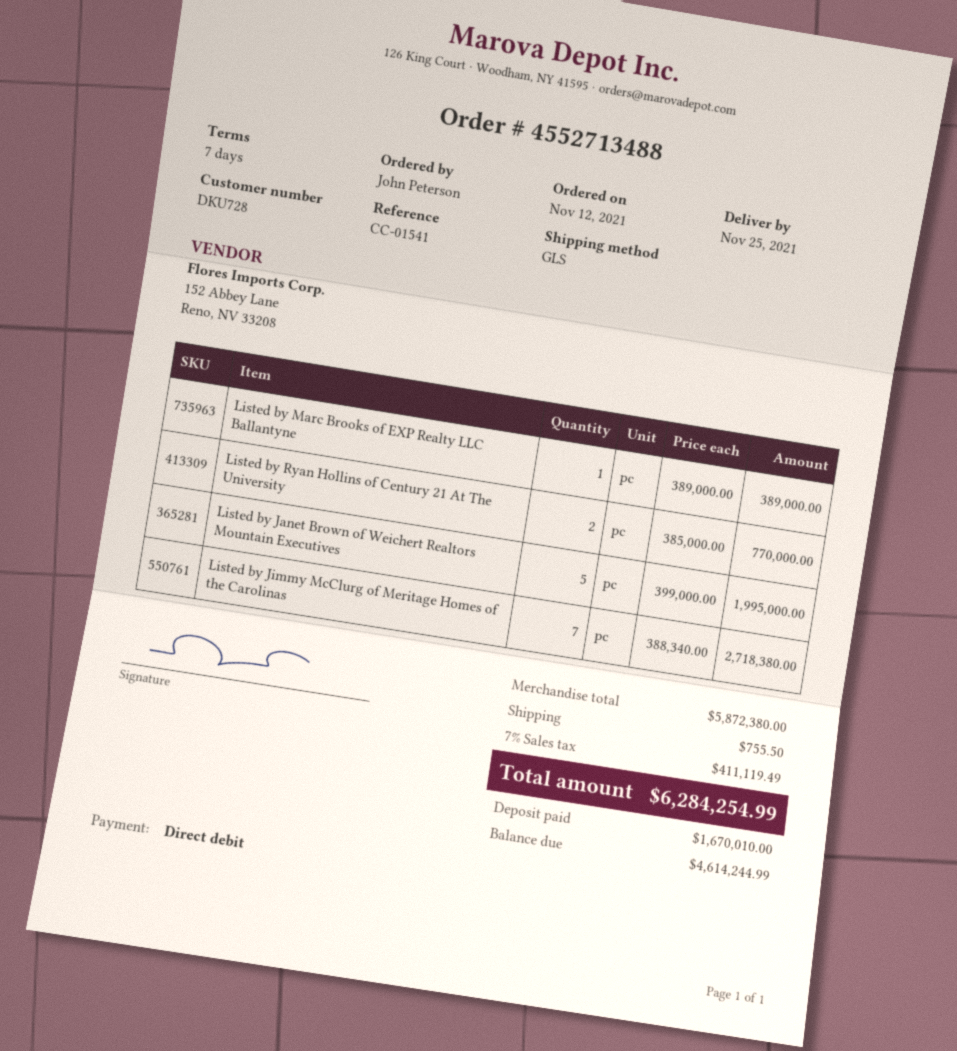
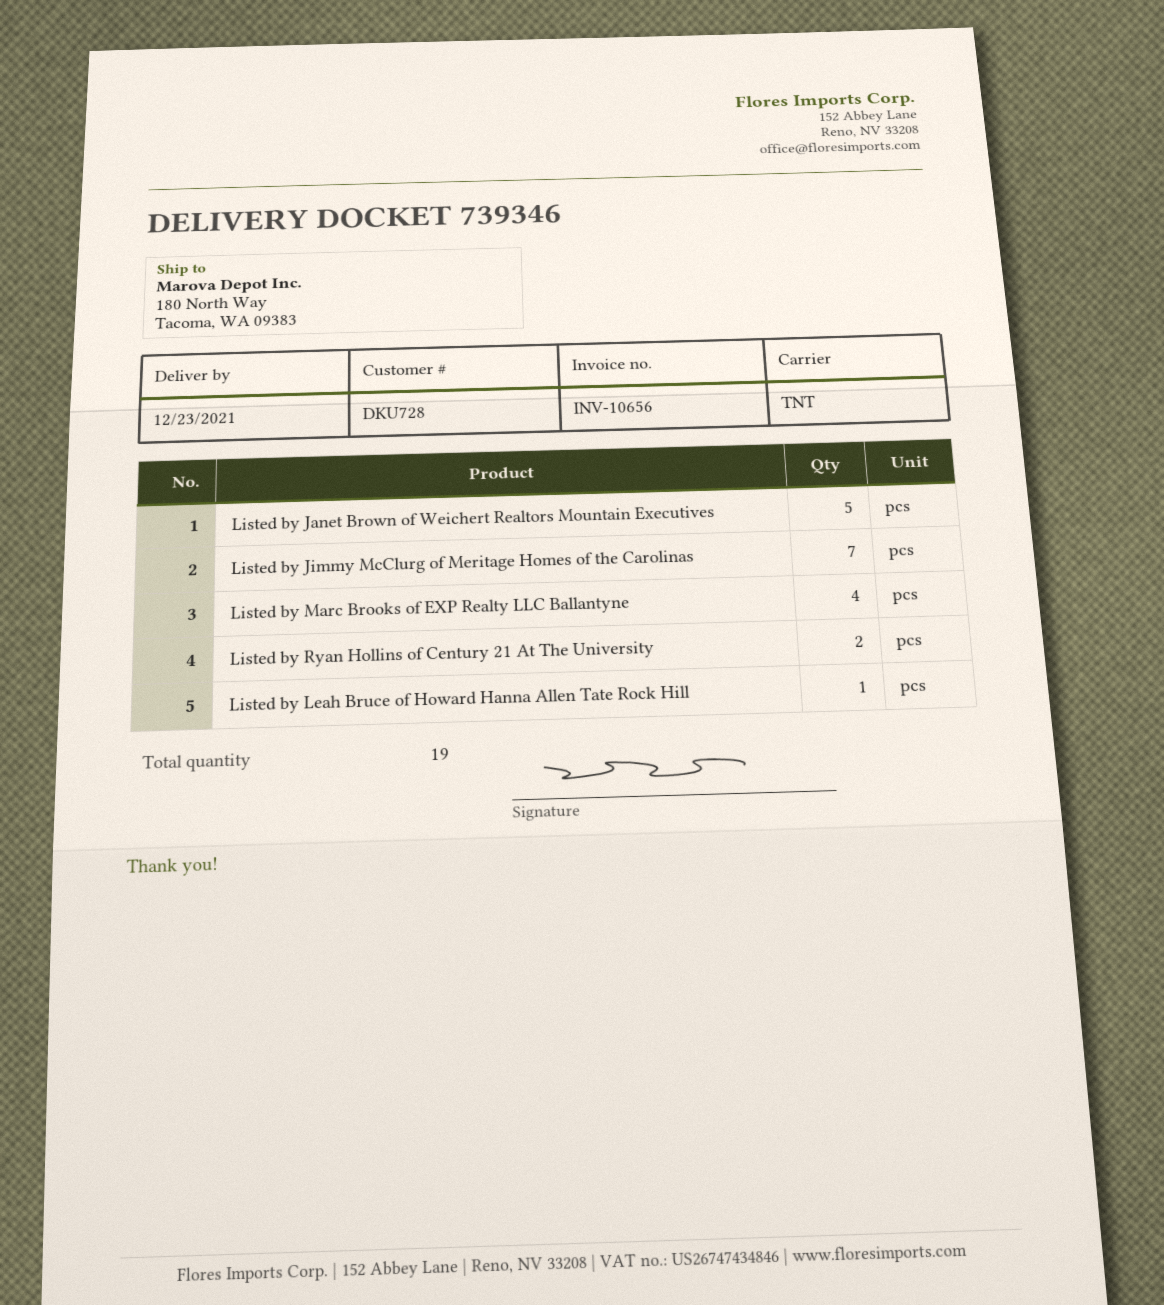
delivery date: 2021-11-25 -> 2021-12-23
shipping method: GLS -> TNT
Listed by Marc Brooks of EXP Realty LLC Ballantyne: 1 -> 4
Listed by Leah Bruce of Howard Hanna Allen Tate Rock Hill: none -> 1

